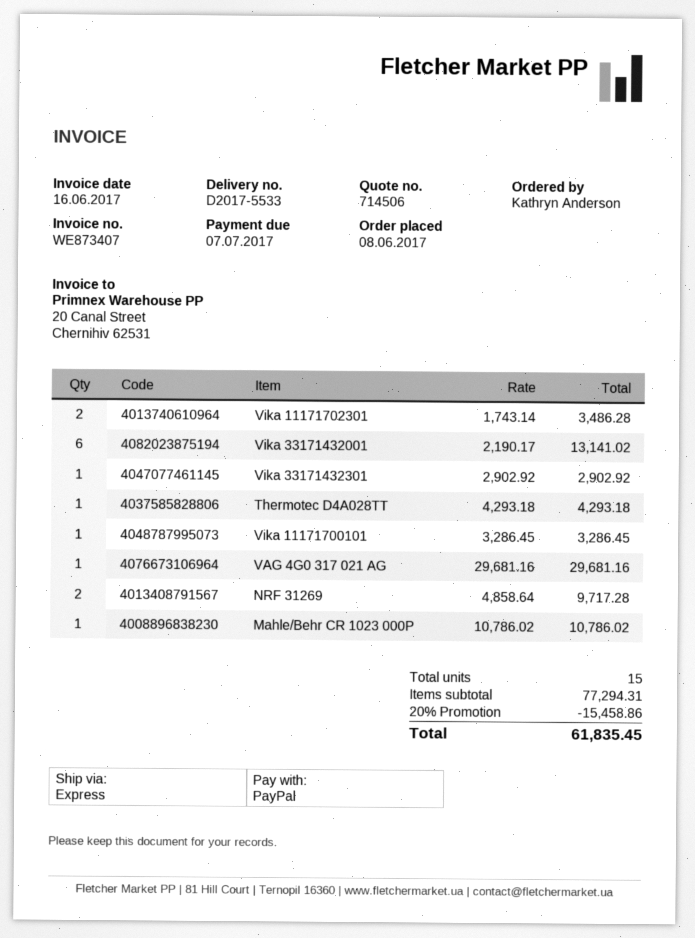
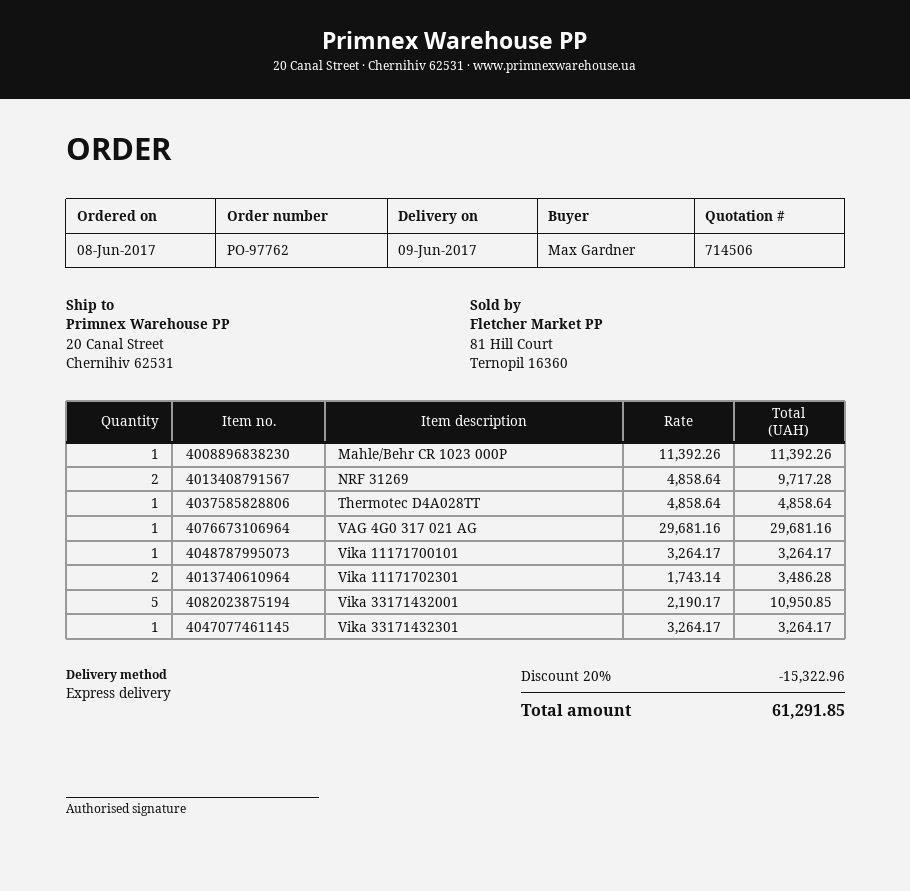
ordered by: Kathryn Anderson -> Max Gardner
Vika 33171432001: 6 x 2190.17 = 13141.02 -> 5 x 2190.17 = 10950.85
Vika 33171432301: 1 x 2902.92 = 2902.92 -> 1 x 3264.17 = 3264.17
Thermotec D4A028TT: 1 x 4293.18 = 4293.18 -> 1 x 4858.64 = 4858.64
Vika 11171700101: 1 x 3286.45 = 3286.45 -> 1 x 3264.17 = 3264.17
Mahle/Behr CR 1023 000P: 1 x 10786.02 = 10786.02 -> 1 x 11392.26 = 11392.26
discount: 20% = 15458.86 -> 20% = 15322.96
total: 61835.45 -> 61291.85

